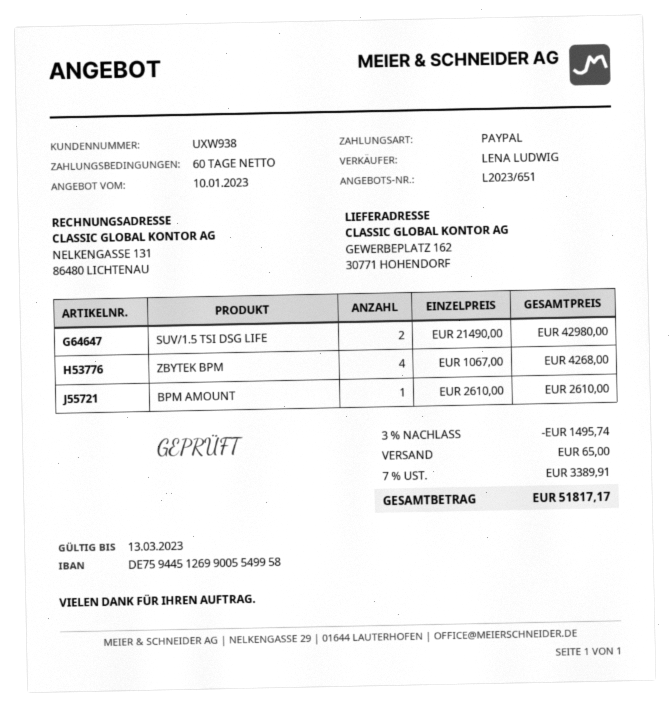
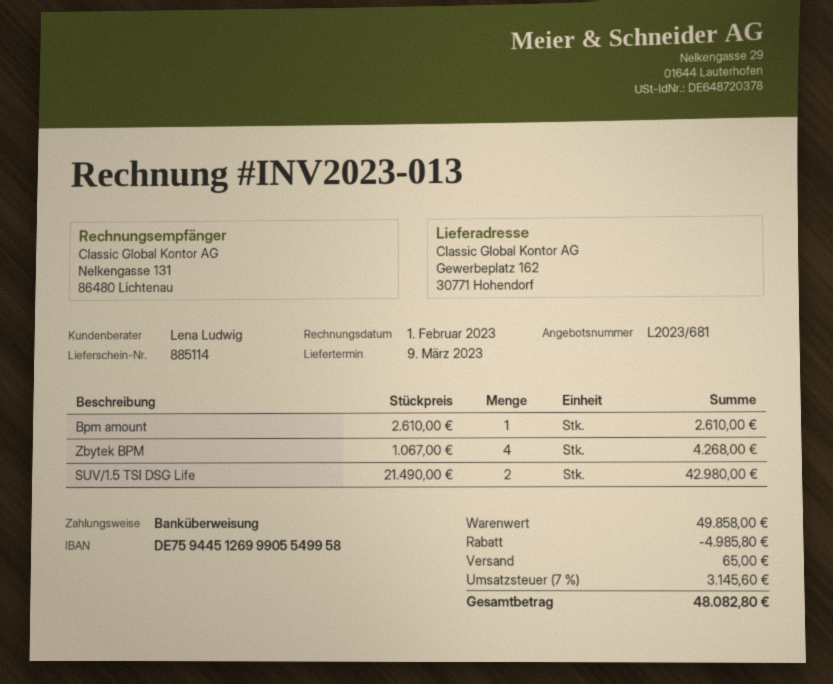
quote number: L2023/651 -> L2023/681
payment method: PayPal -> bank transfer
bank account: DE75944512699005549958 -> DE75944512699905549958
discount: 1495.74 -> 4985.80
tax: 7% = 3389.91 -> 7% = 3145.60
total: 51817.17 -> 48082.80

